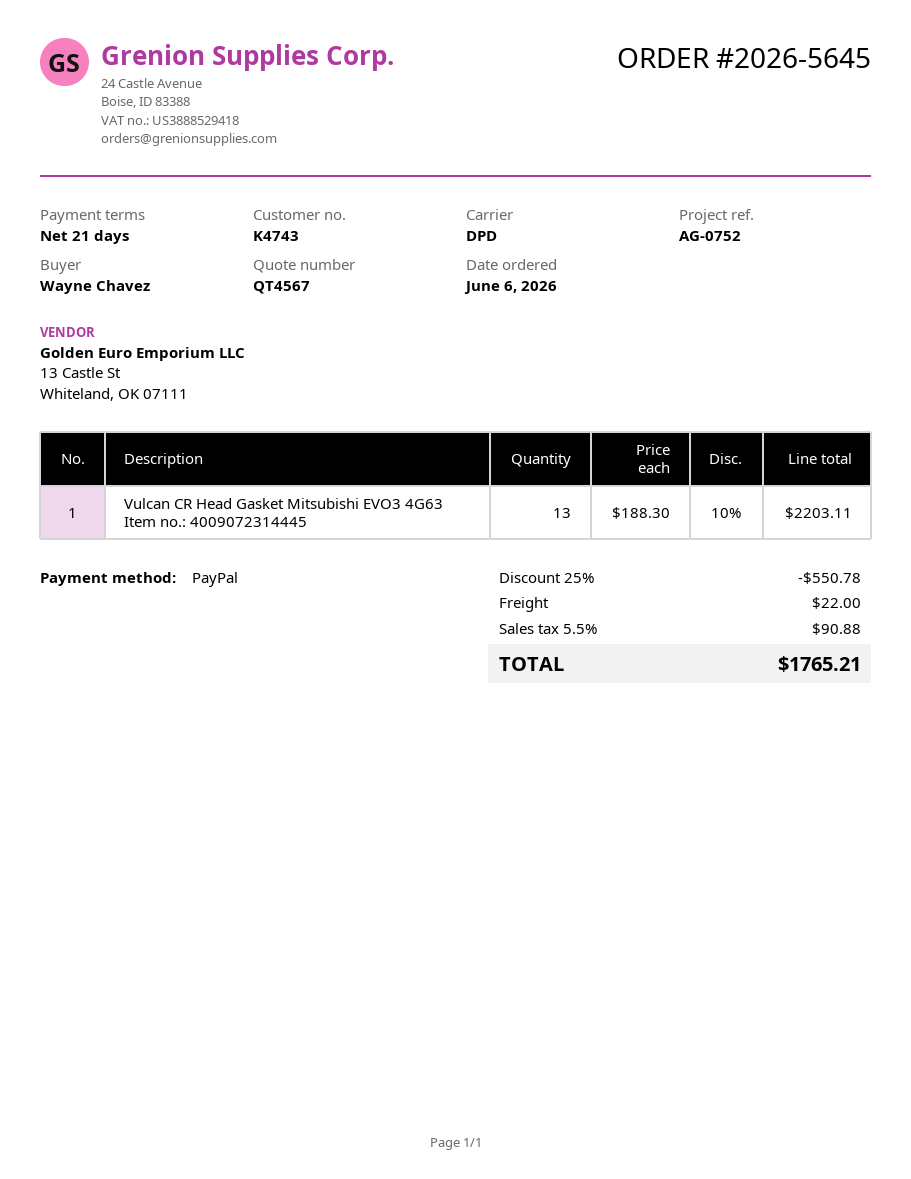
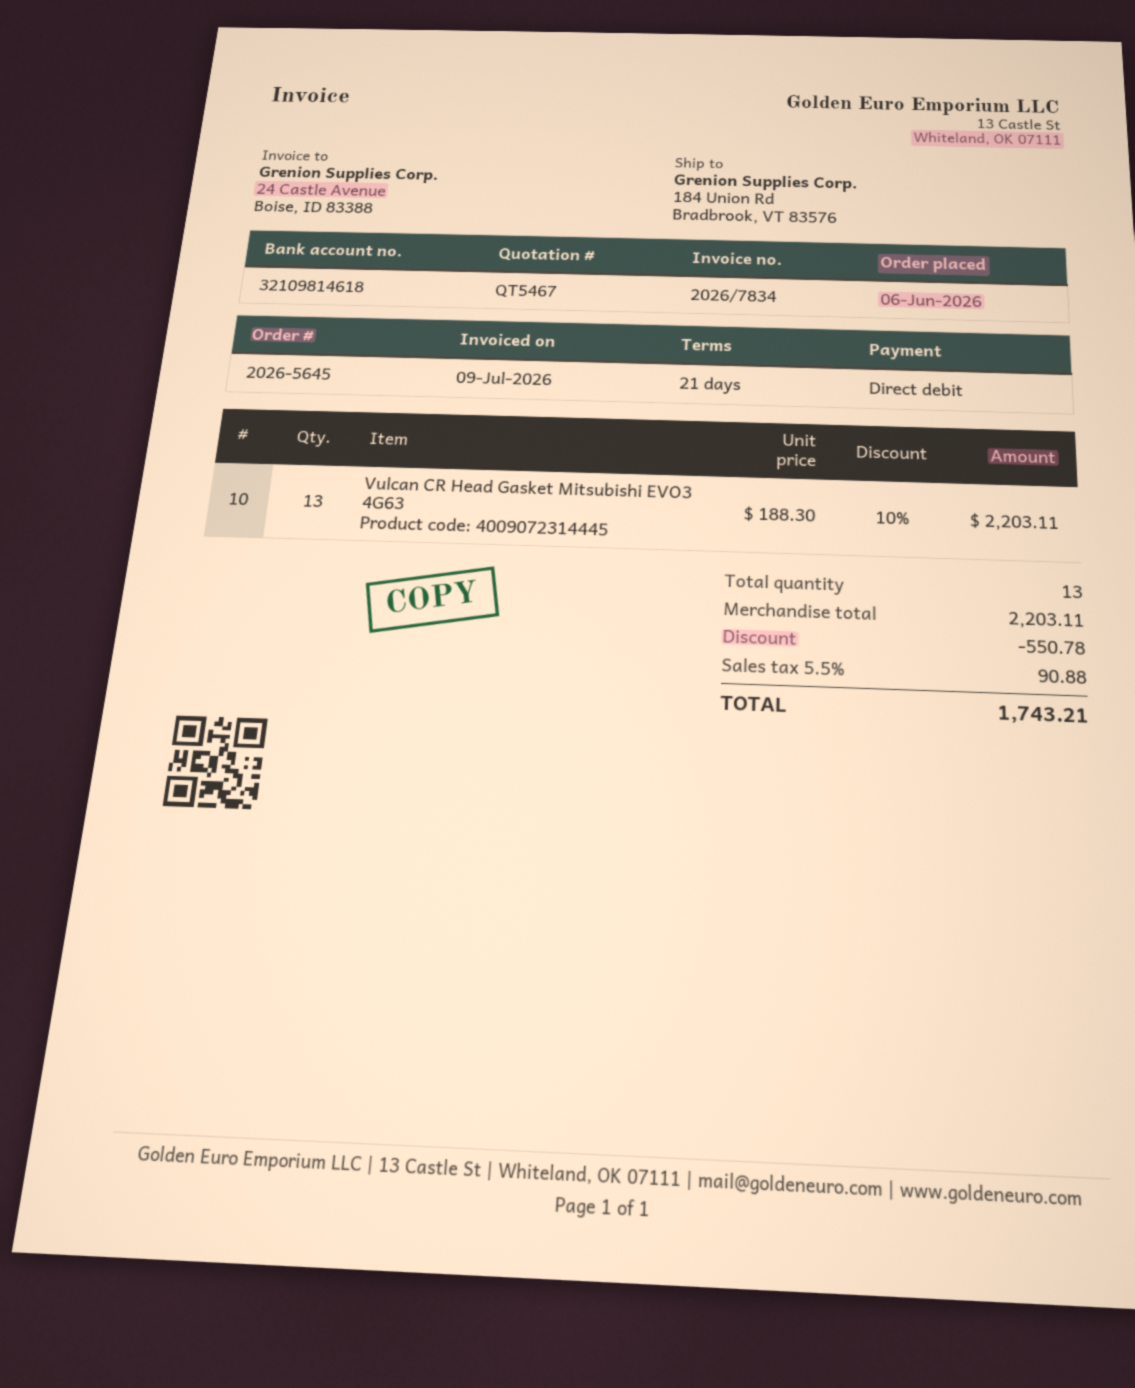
quote number: QT4567 -> QT5467
payment method: PayPal -> direct debit
shipping: 22.00 -> none
total: 1765.21 -> 1743.21

